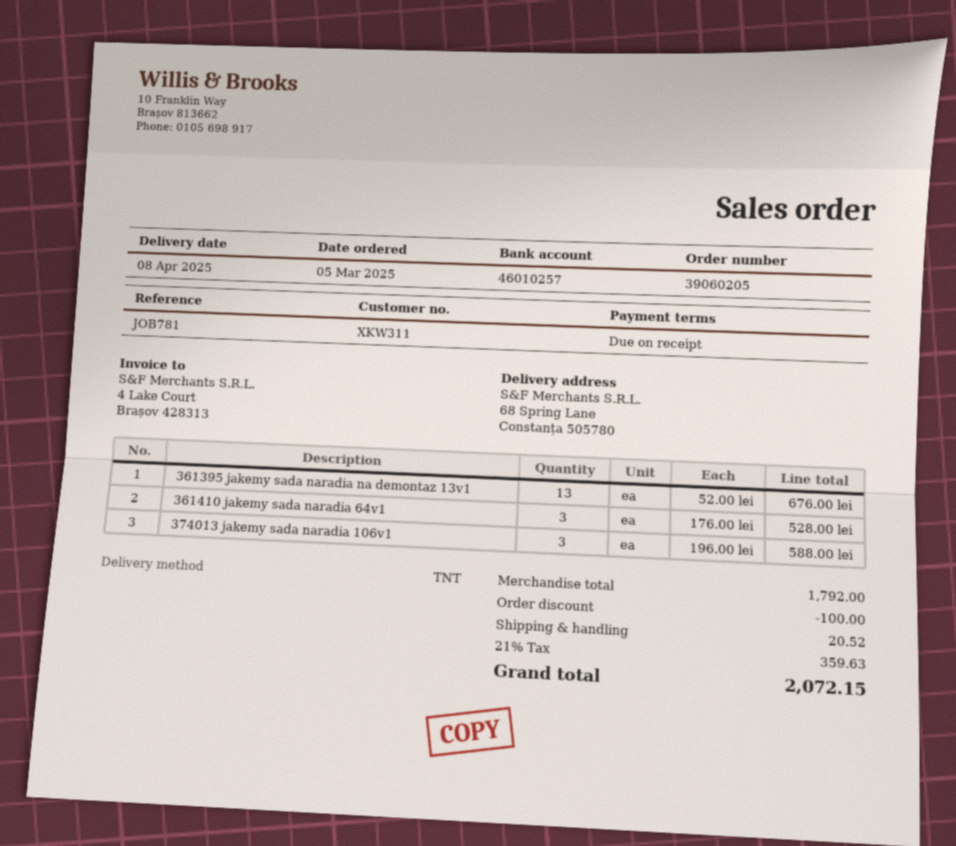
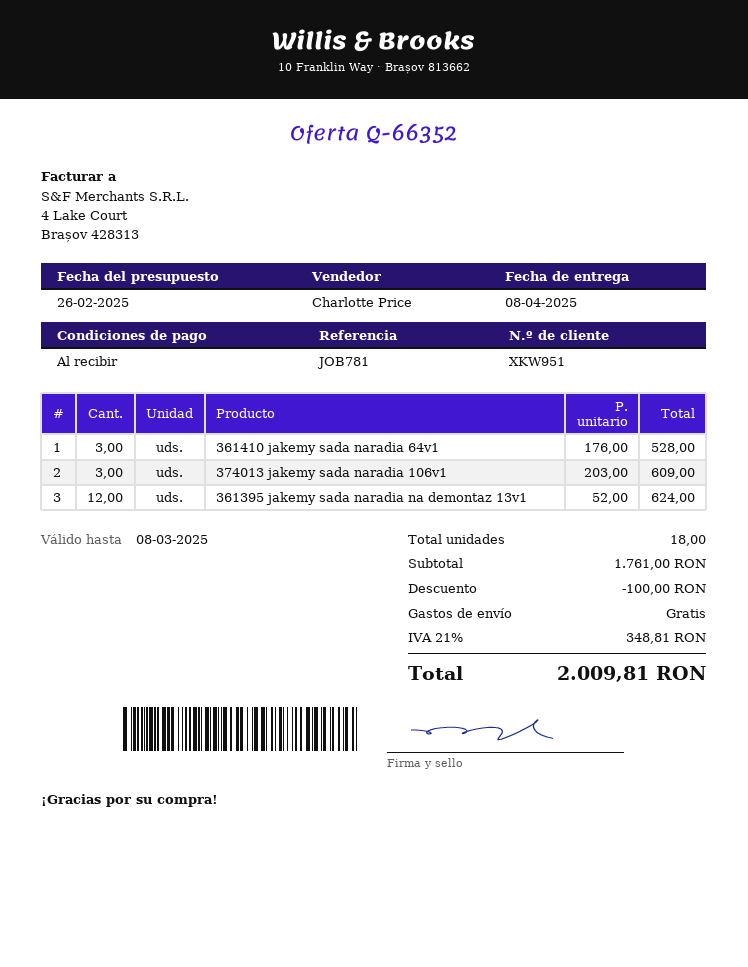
customer number: XKW311 -> XKW951
361395 jakemy sada naradia na demontaz 13v1: 13 x 52.00 = 676.00 -> 12 x 52.00 = 624.00
374013 jakemy sada naradia 106v1: 3 x 196.00 = 588.00 -> 3 x 203.00 = 609.00
subtotal: 1792.00 -> 1761.00
shipping: 20.52 -> 0.00
tax: 21% = 359.63 -> 21% = 348.81
total: 2072.15 -> 2009.81

